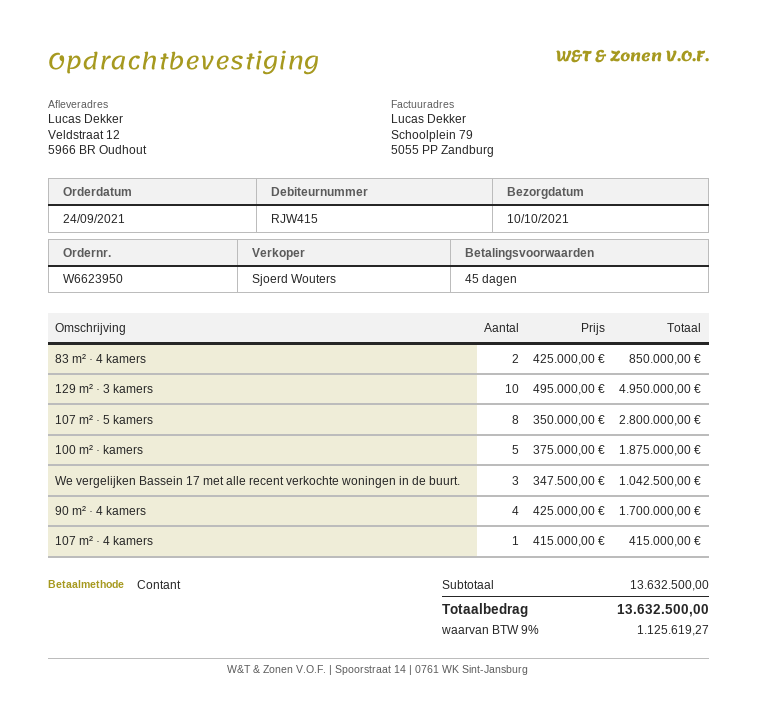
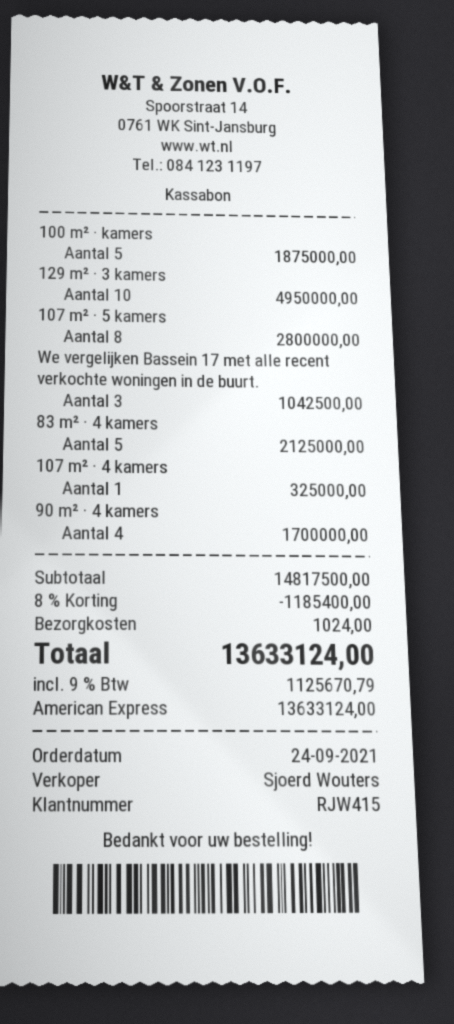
payment method: cash -> American Express
83 m² · 4 kamers: 2 for 850000.00 -> 5 for 2125000.00
107 m² · 4 kamers: 1 for 415000.00 -> 1 for 325000.00
subtotal: 13632500.00 -> 14817500.00
discount: none -> 8% = 1185400.00
shipping: none -> 1024.00
tax: 9% = 1125619.27 -> 9% = 1125670.79
total: 13632500.00 -> 13633124.00

